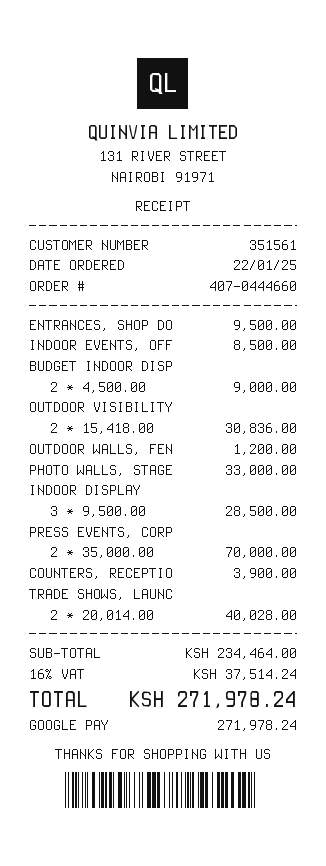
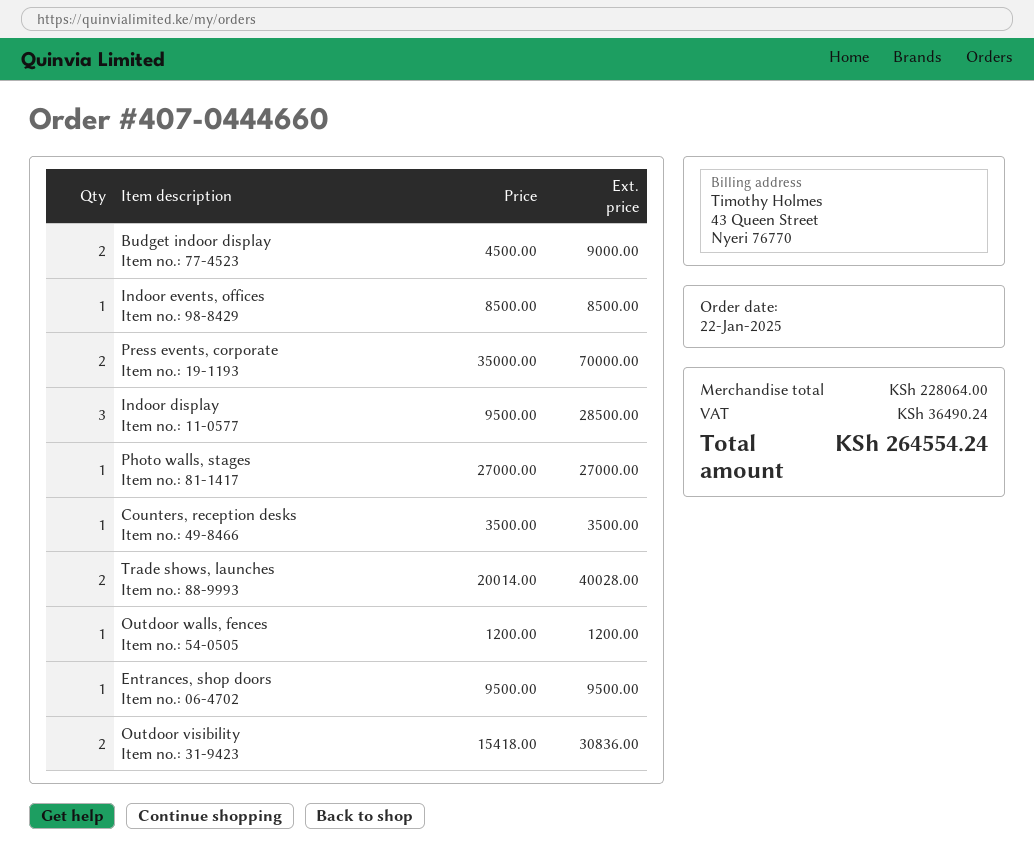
PHOTO WALLS, STAGE: 1 x 33000.00 = 33000.00 -> 1 x 27000.00 = 27000.00
COUNTERS, RECEPTIO: 1 x 3900.00 = 3900.00 -> 1 x 3500.00 = 3500.00
subtotal: 234464.00 -> 228064.00
tax: 37514.24 -> 36490.24
total: 271978.24 -> 264554.24

